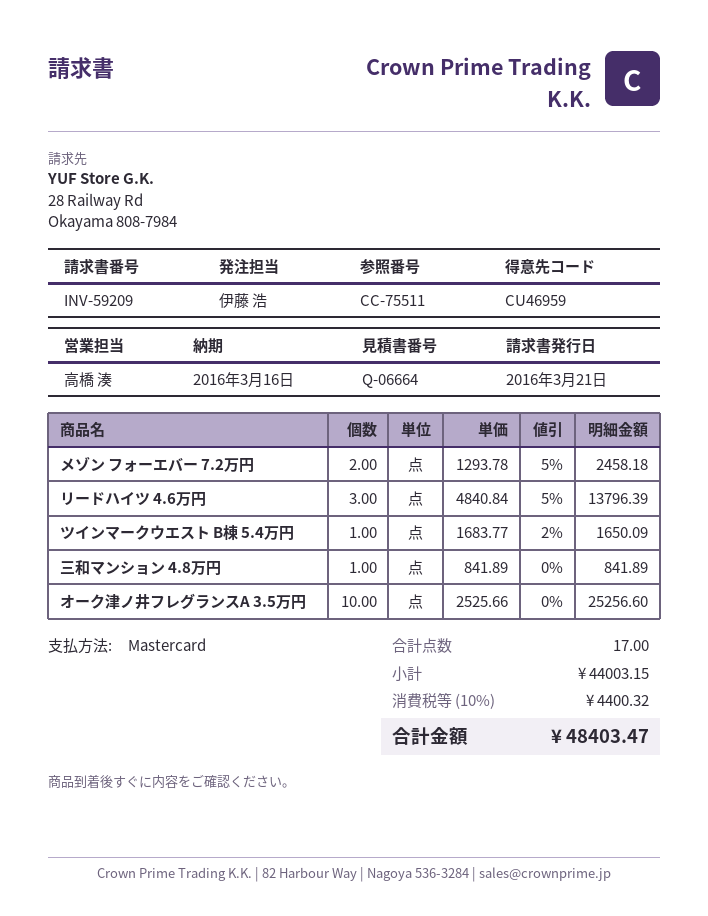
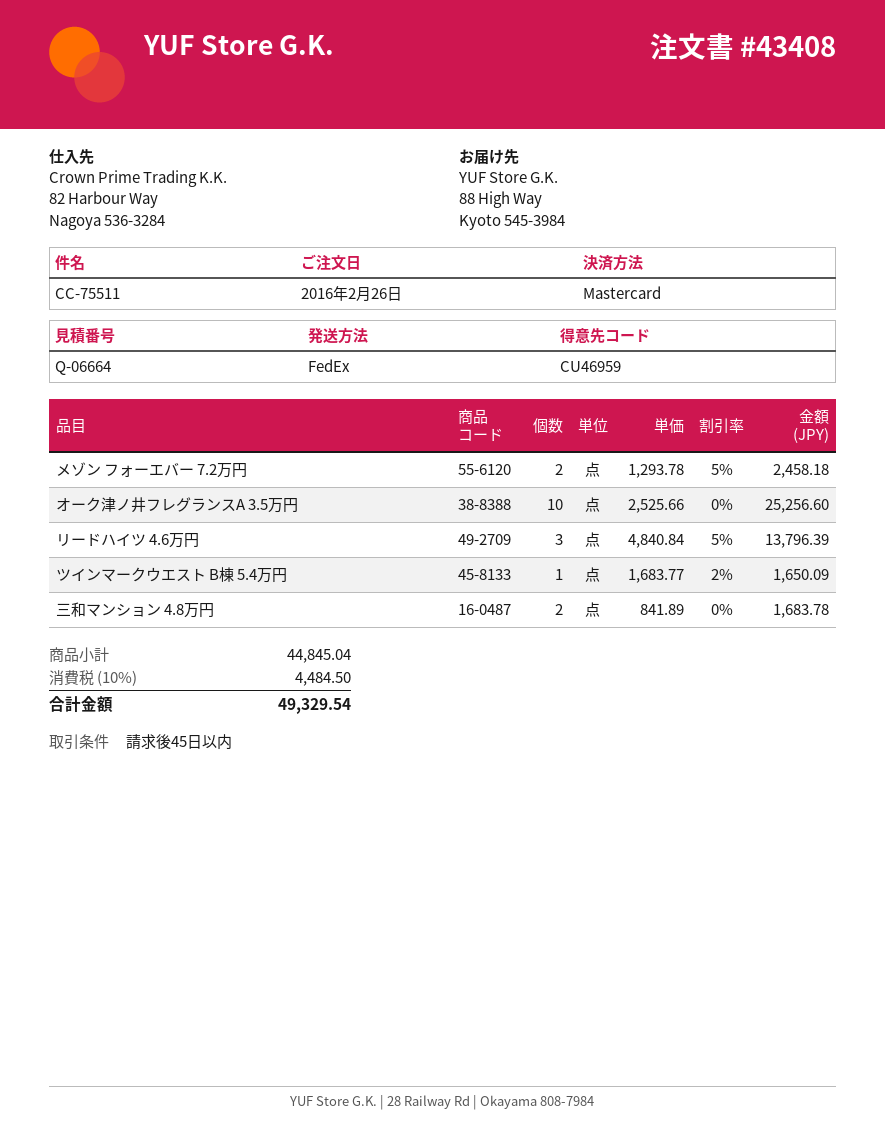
三和マンション 4.8万円: 1 x 841.89 = 841.89 -> 2 x 841.89 = 1683.78
subtotal: 44003.15 -> 44845.04
tax: 10% = 4400.32 -> 10% = 4484.50
total: 48403.47 -> 49329.54

